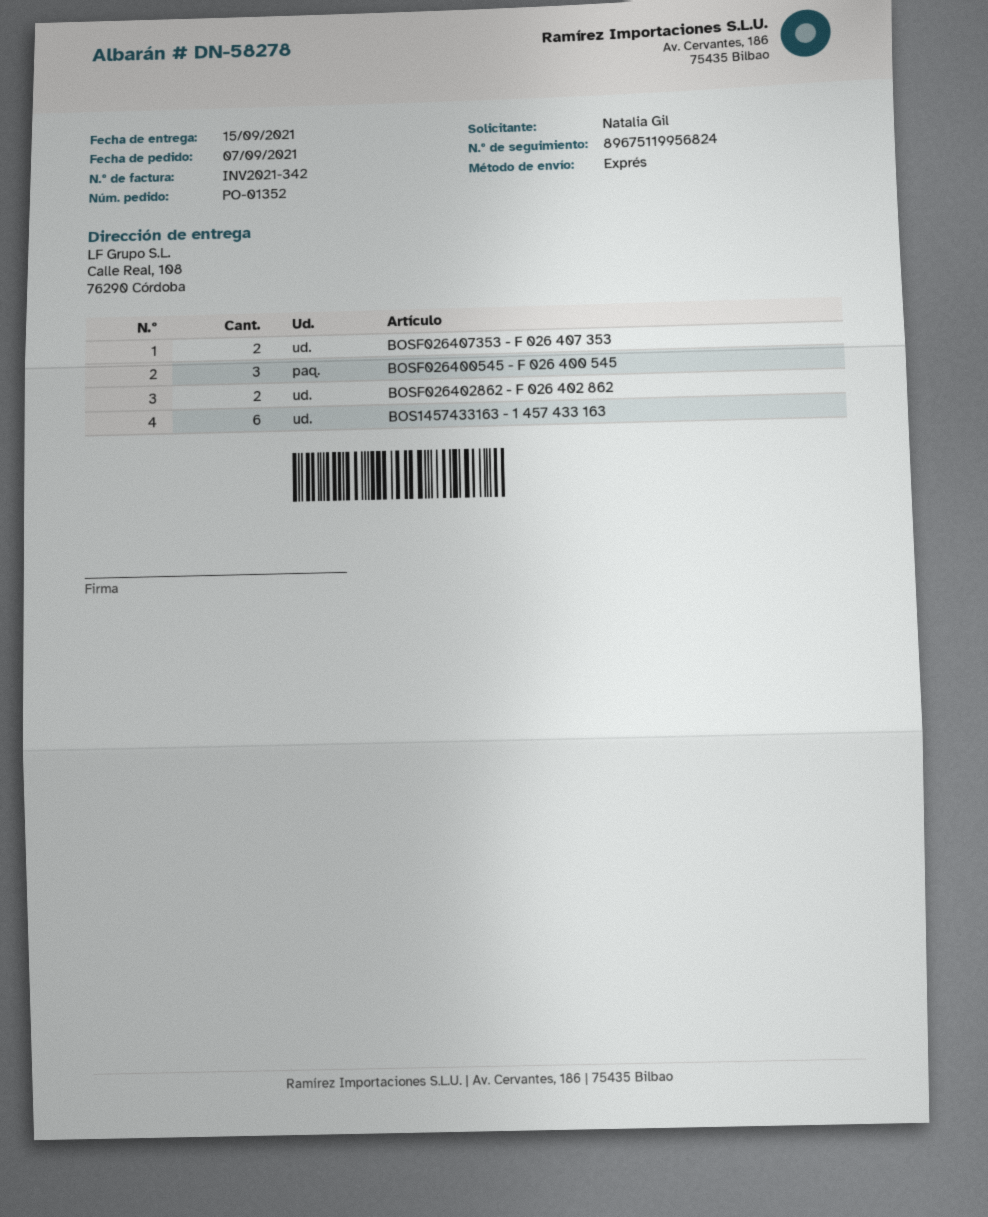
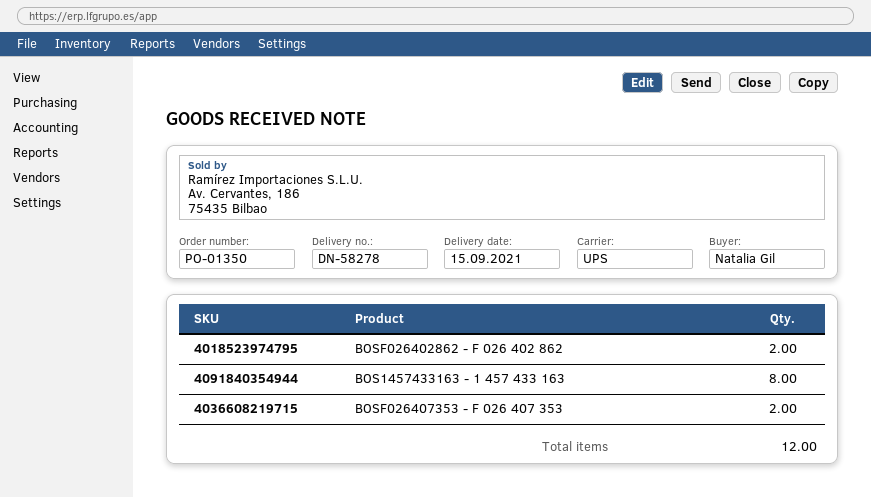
order number: PO-01352 -> PO-01350
shipping method: express -> UPS
BOSF026400545 - F 026 400 545: 3 -> none
BOS1457433163 - 1 457 433 163: 6 -> 8

